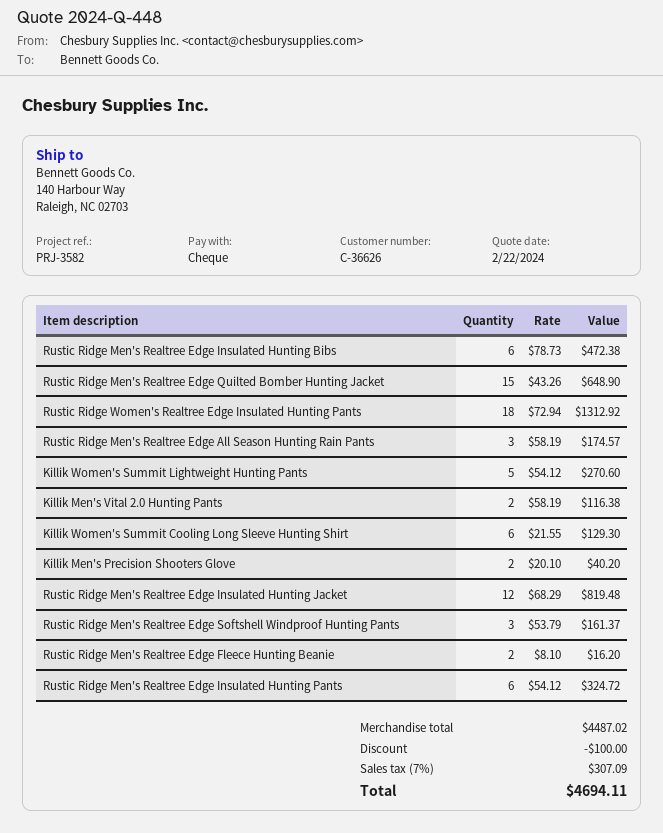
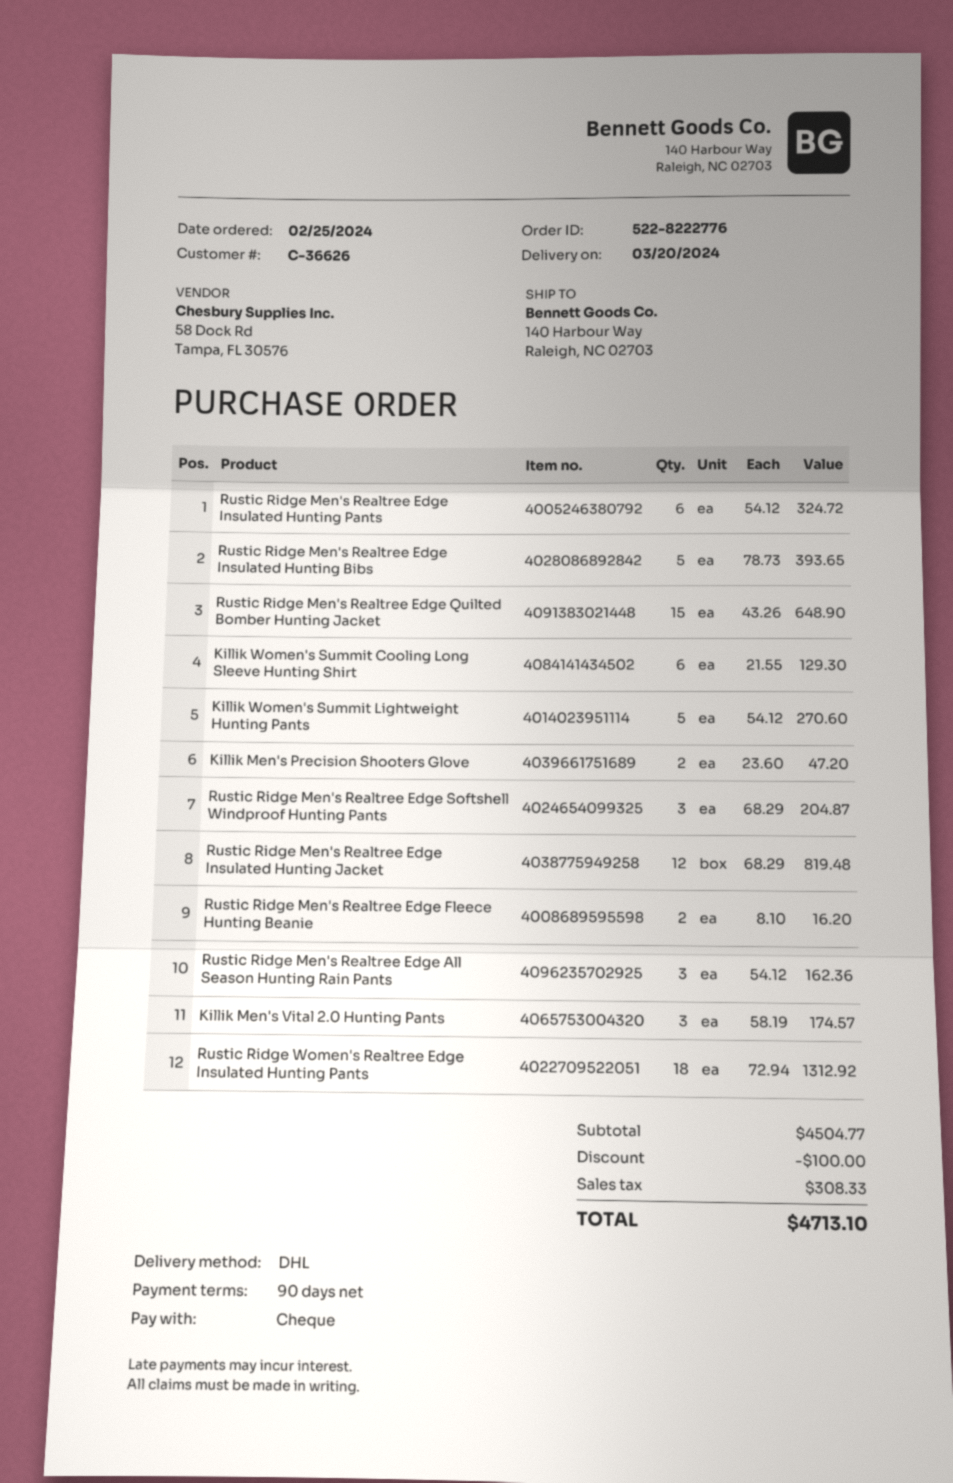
Rustic Ridge Men's Realtree Edge Insulated Hunting Bibs: 6 x 78.73 = 472.38 -> 5 x 78.73 = 393.65
Rustic Ridge Men's Realtree Edge All Season Hunting Rain Pants: 3 x 58.19 = 174.57 -> 3 x 54.12 = 162.36
Killik Men's Vital 2.0 Hunting Pants: 2 x 58.19 = 116.38 -> 3 x 58.19 = 174.57
Killik Men's Precision Shooters Glove: 2 x 20.10 = 40.20 -> 2 x 23.60 = 47.20
Rustic Ridge Men's Realtree Edge Softshell Windproof Hunting Pants: 3 x 53.79 = 161.37 -> 3 x 68.29 = 204.87
subtotal: 4487.02 -> 4504.77
tax: 307.09 -> 308.33
total: 4694.11 -> 4713.10

